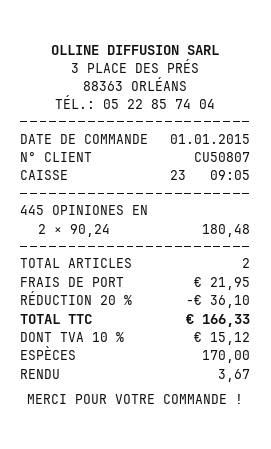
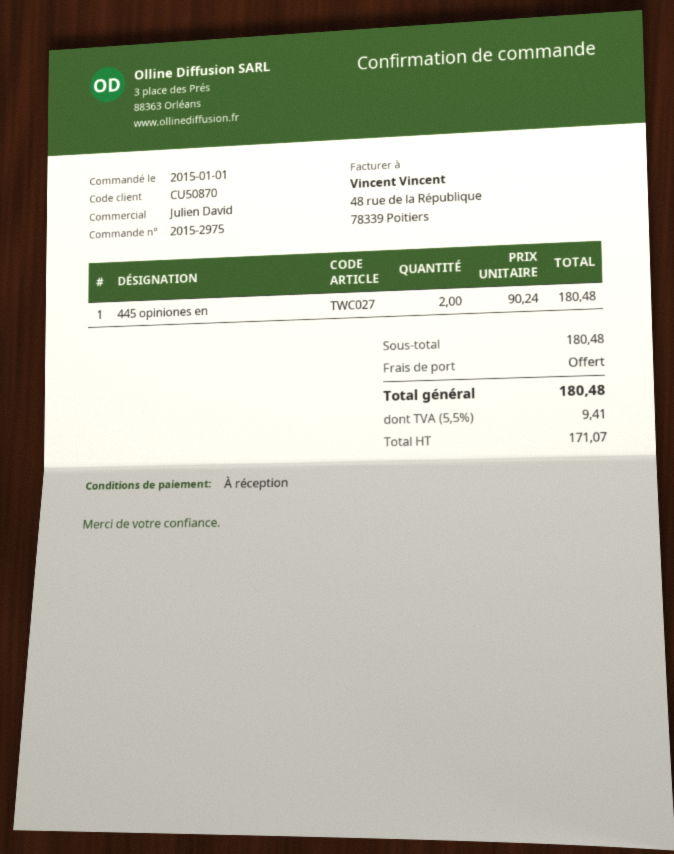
customer number: CU50807 -> CU50870
discount: 20% = 36.10 -> none
shipping: 21.95 -> 0.00
tax: 10% = 15.12 -> 5.5% = 9.41
total: 166.33 -> 180.48

